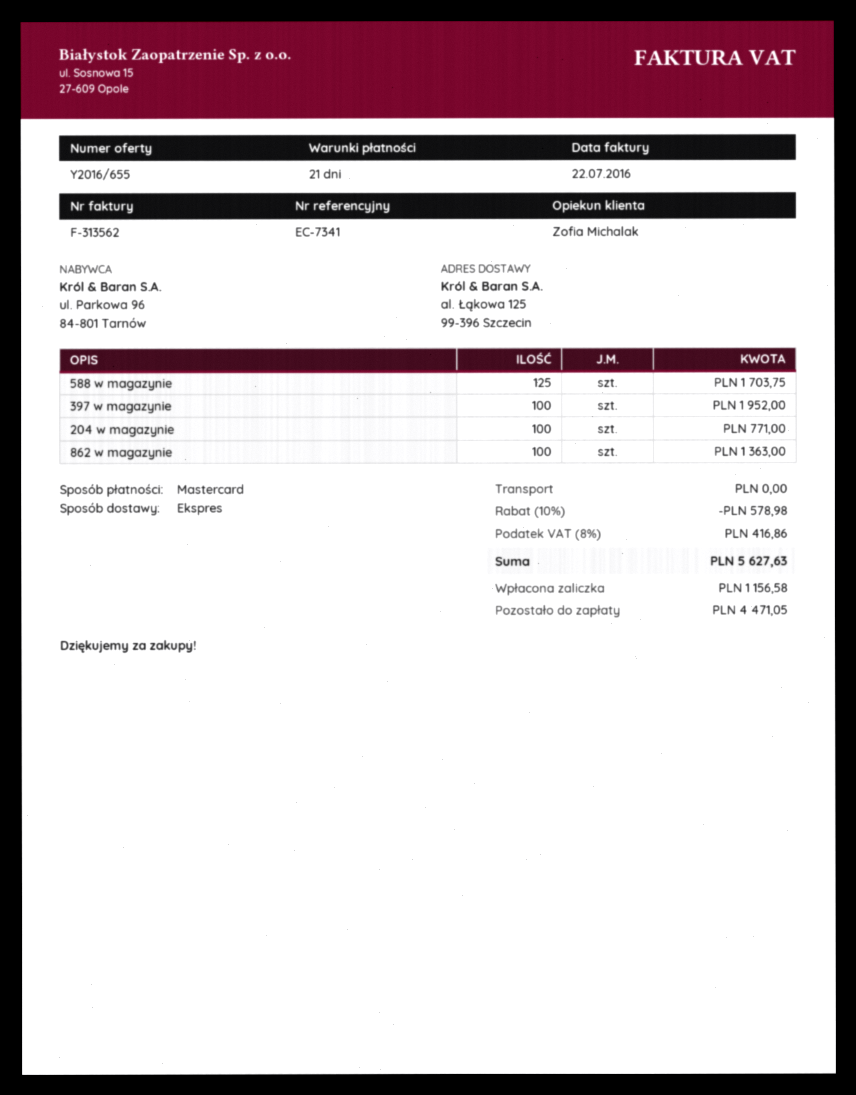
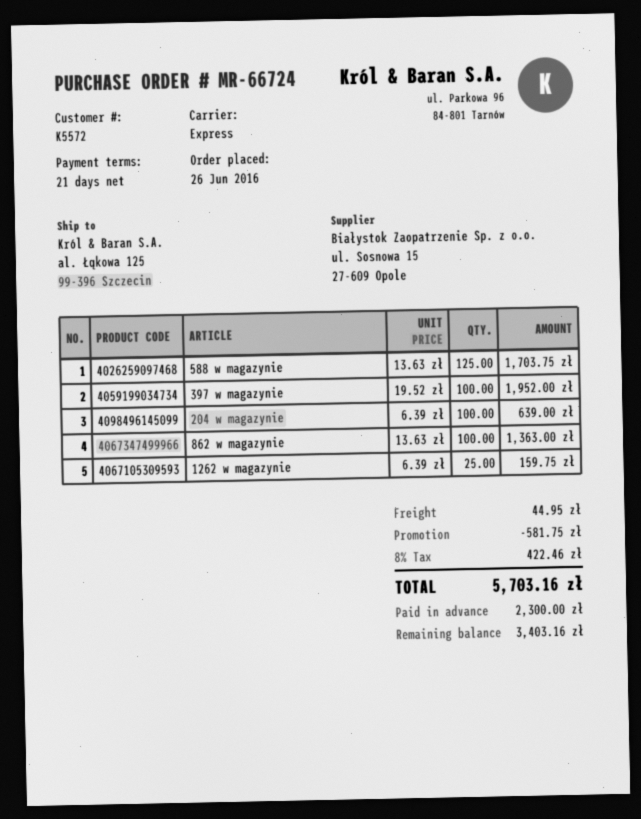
204 w magazynie: 100 for 771.00 -> 100 for 639.00
1262 w magazynie: none -> 25 for 159.75
discount: 578.98 -> 581.75
shipping: 0.00 -> 44.95
tax: 8% = 416.86 -> 8% = 422.46
total: 5627.63 -> 5703.16
deposit: 1156.58 -> 2300.00
balance: 4471.05 -> 3403.16

